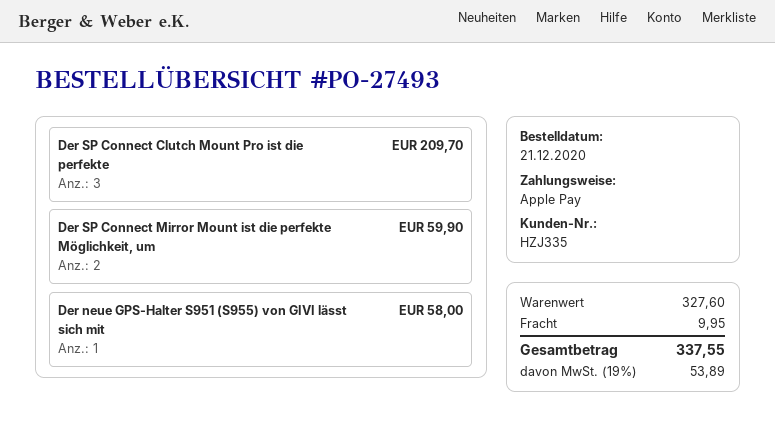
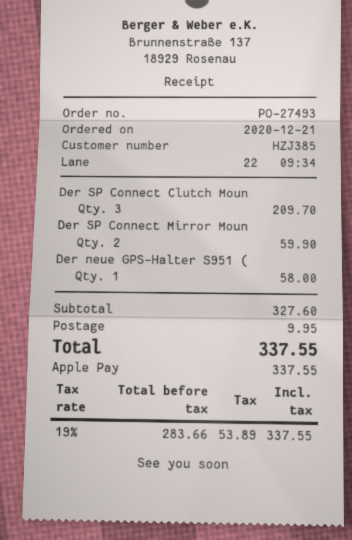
customer number: HZJ335 -> HZJ385

